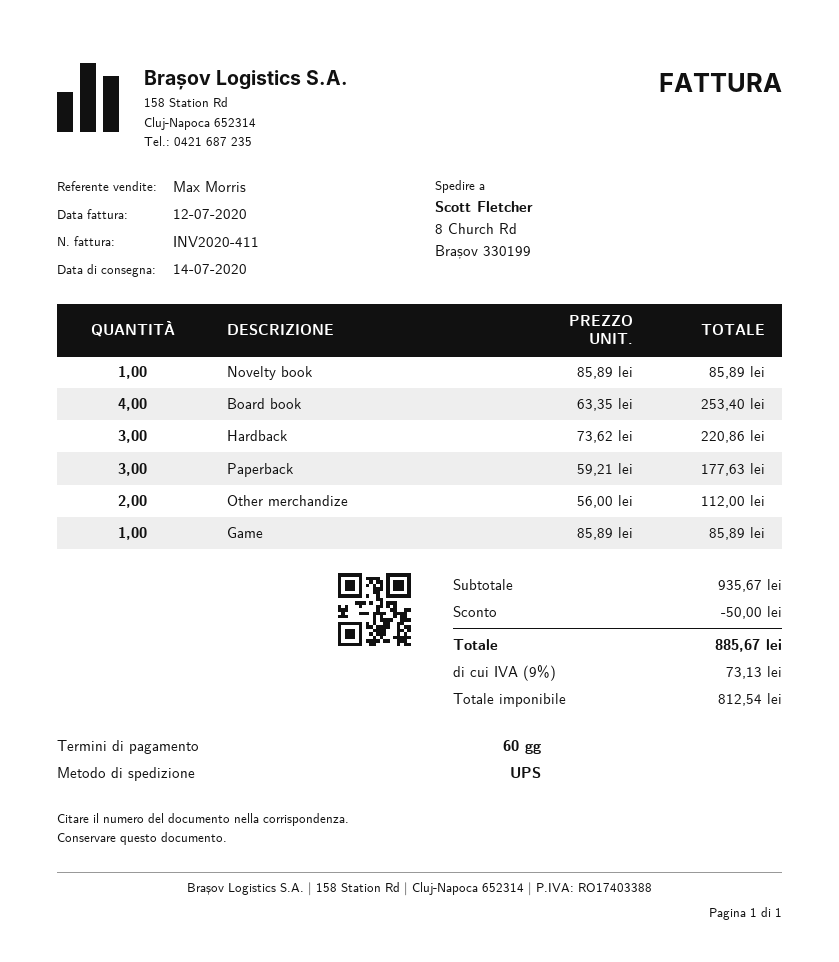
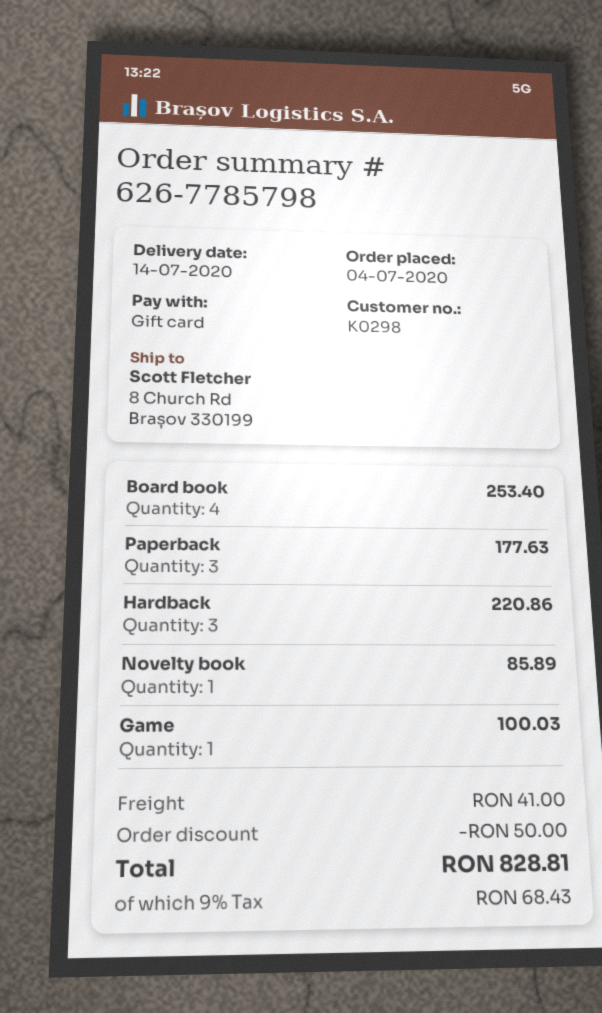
Other merchandize: 2 for 112.00 -> none
Game: 1 for 85.89 -> 1 for 100.03
shipping: none -> 41.00
tax: 9% = 73.13 -> 9% = 68.43
total: 885.67 -> 828.81

